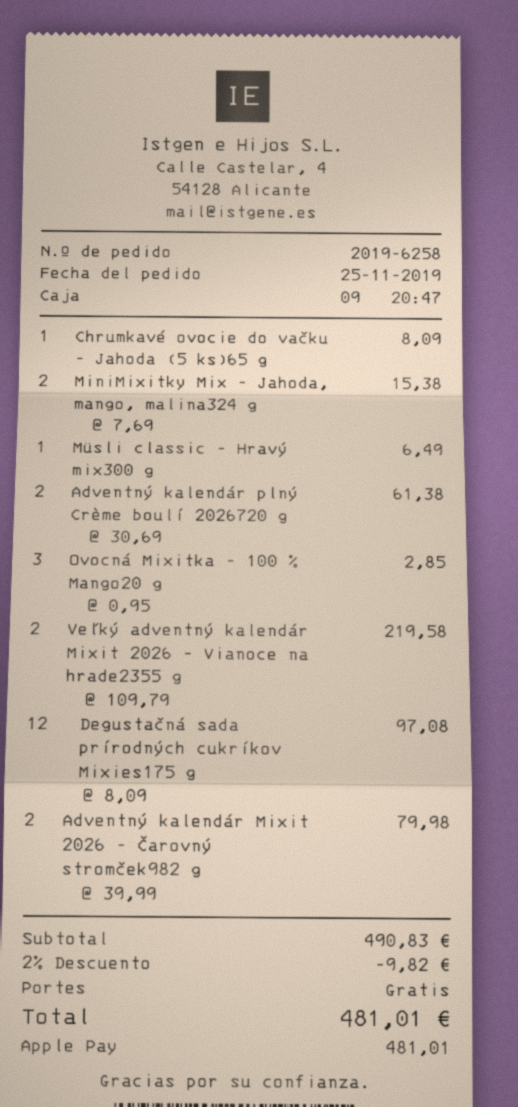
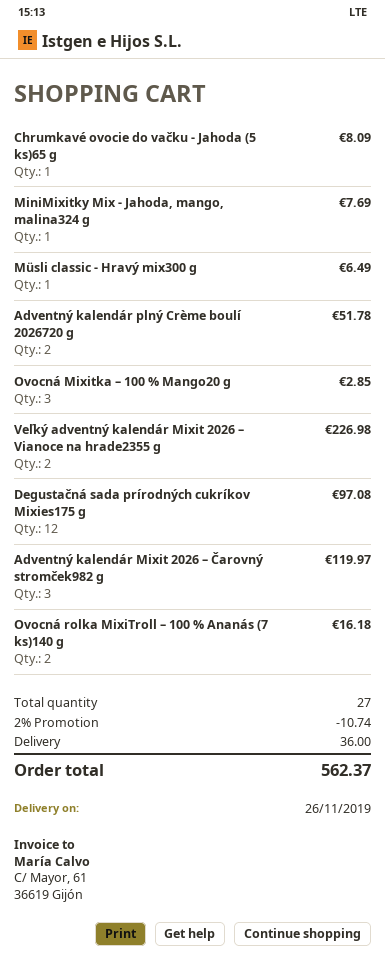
MiniMixitky Mix - Jahoda, mango, malina324 g: 2 for 15.38 -> 1 for 7.69
Adventný kalendár plný Crème boulí 2026720 g: 2 for 61.38 -> 2 for 51.78
Veľký adventný kalendár Mixit 2026 – Vianoce na hrade2355 g: 2 for 219.58 -> 2 for 226.98
Adventný kalendár Mixit 2026 – Čarovný stromček982 g: 2 for 79.98 -> 3 for 119.97
Ovocná rolka MixiTroll – 100 % Ananás (7 ks)140 g: none -> 2 for 16.18
discount: 2% = 9.82 -> 2% = 10.74
shipping: 0.00 -> 36.00
total: 481.01 -> 562.37

